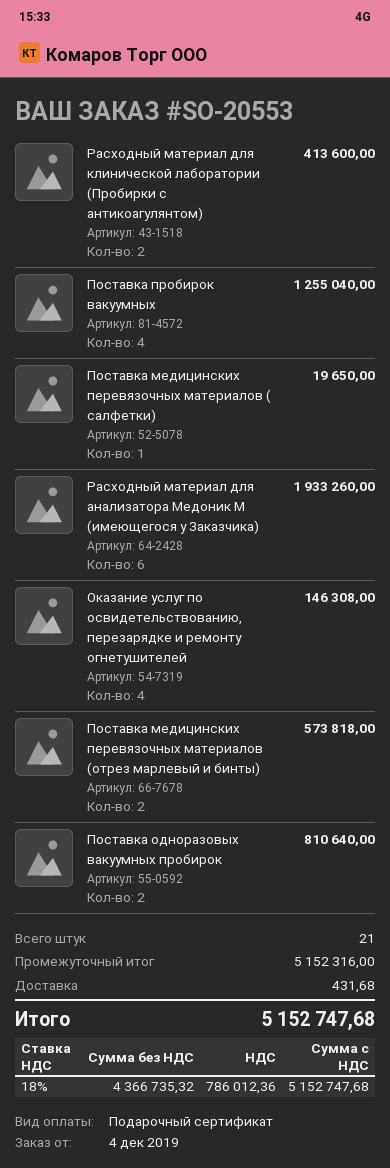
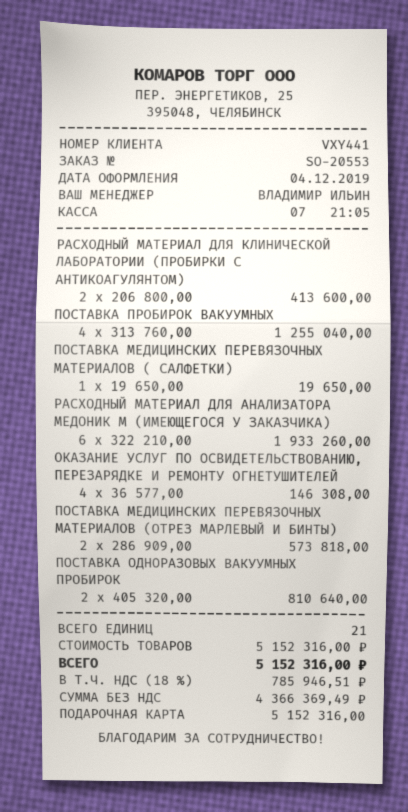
shipping: 431.68 -> none
net: 4366735.32 -> 4366369.49
tax: 18% = 786012.36 -> 18% = 785946.51
total: 5152747.68 -> 5152316.00

